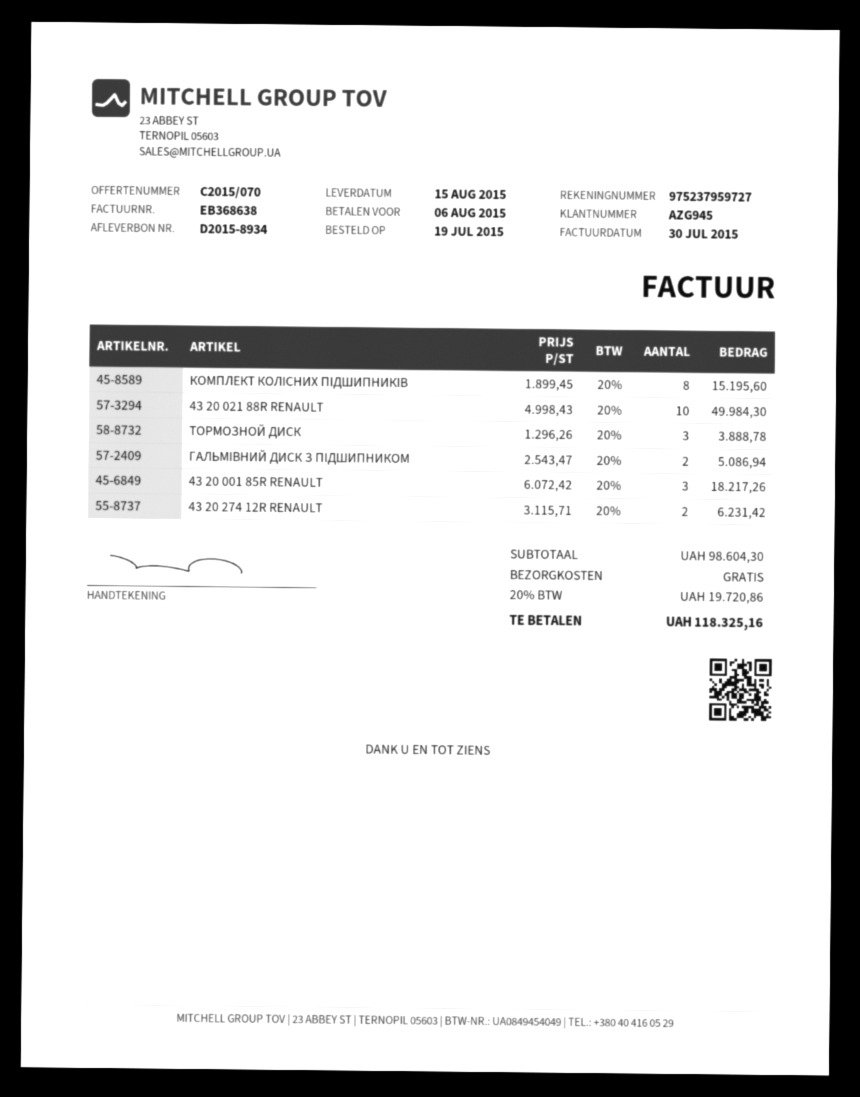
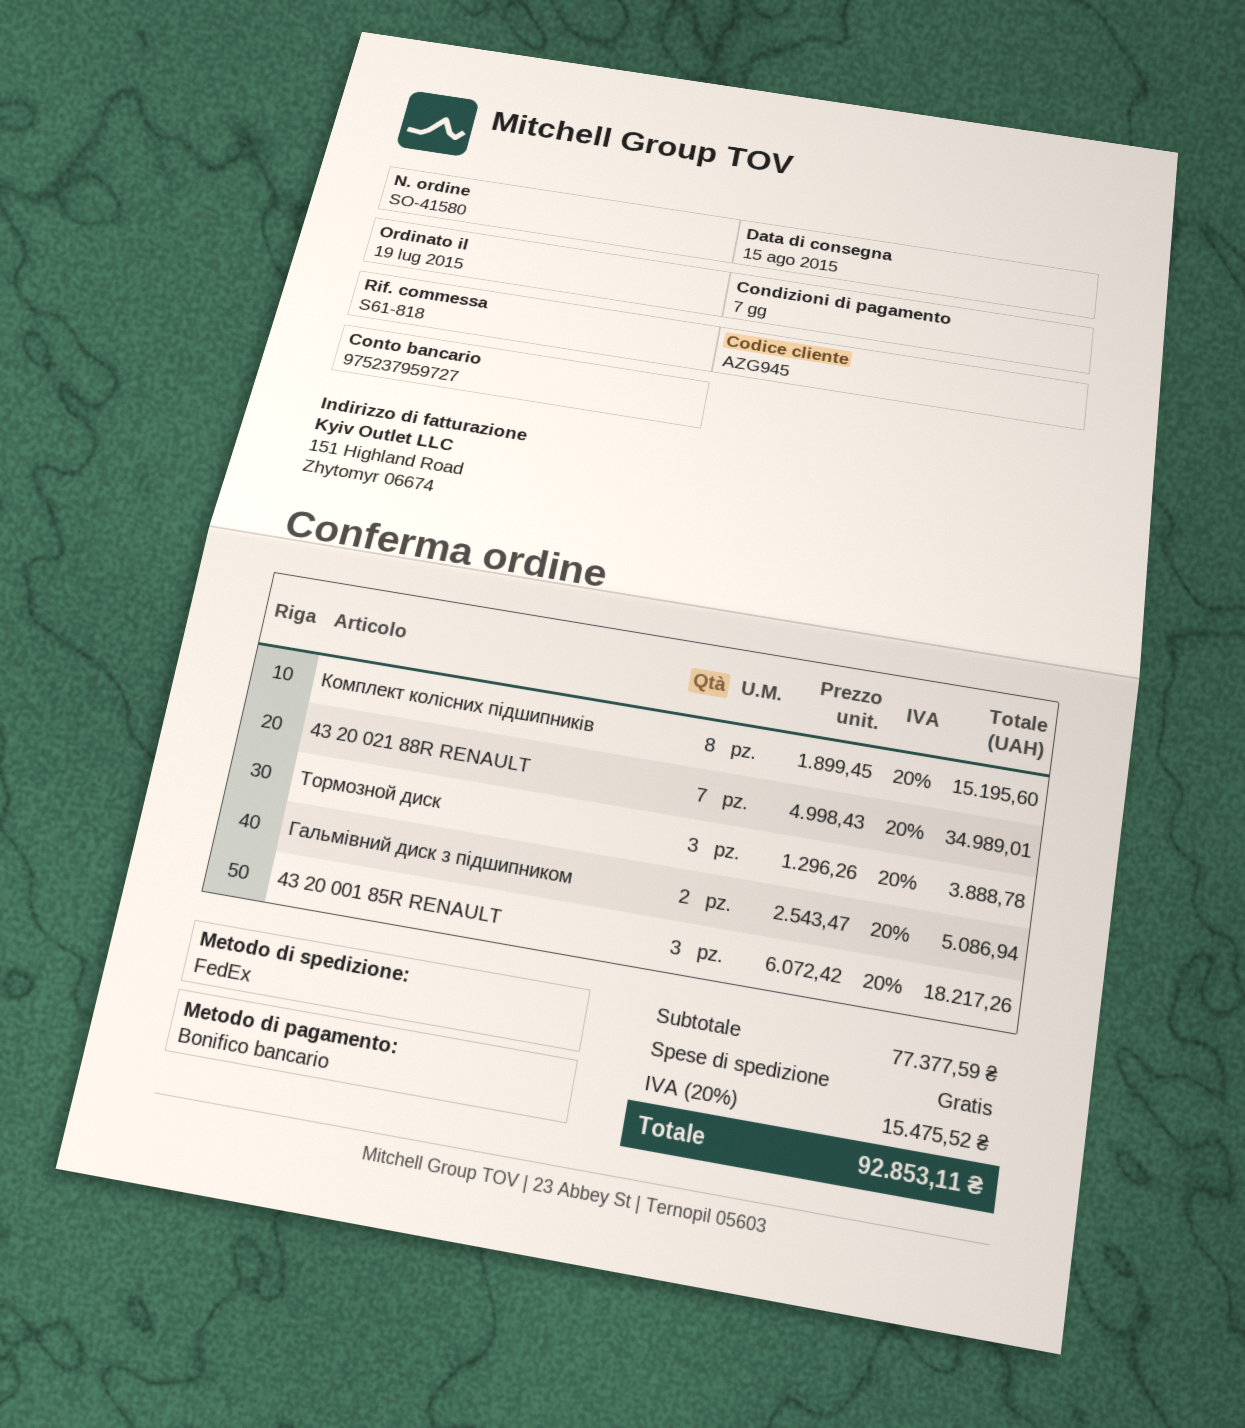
43 20 021 88R RENAULT: 10 x 4998.43 = 49984.30 -> 7 x 4998.43 = 34989.01
43 20 274 12R RENAULT: 2 x 3115.71 = 6231.42 -> none
subtotal: 98604.30 -> 77377.59
tax: 20% = 19720.86 -> 20% = 15475.52
total: 118325.16 -> 92853.11

